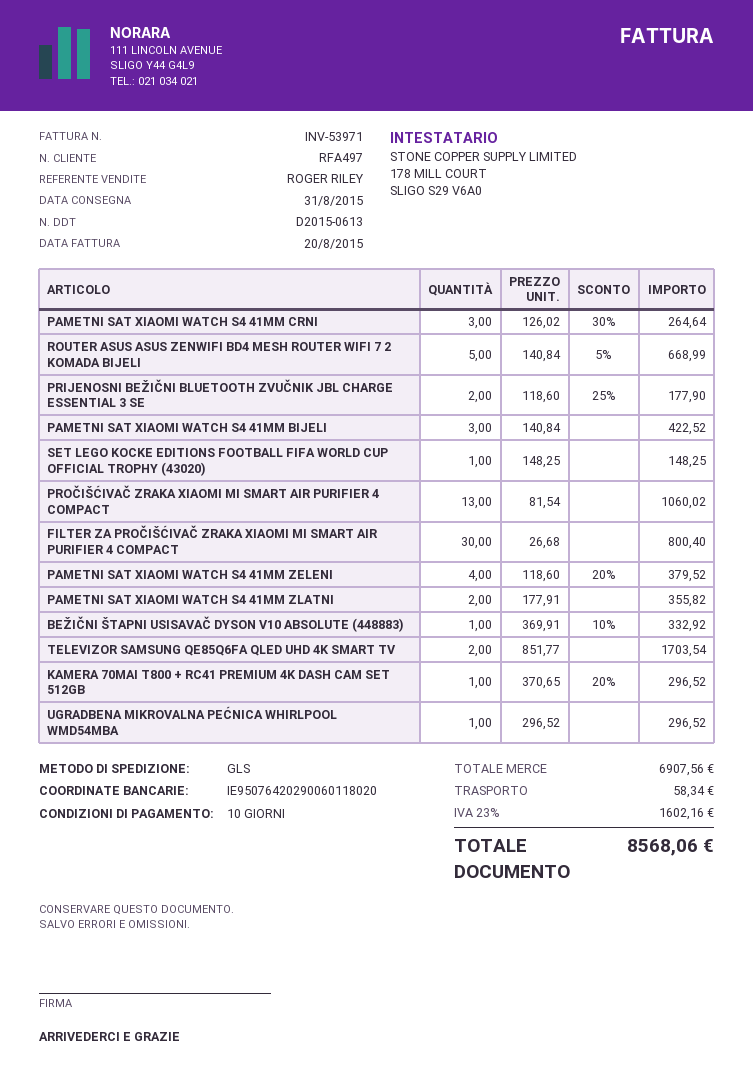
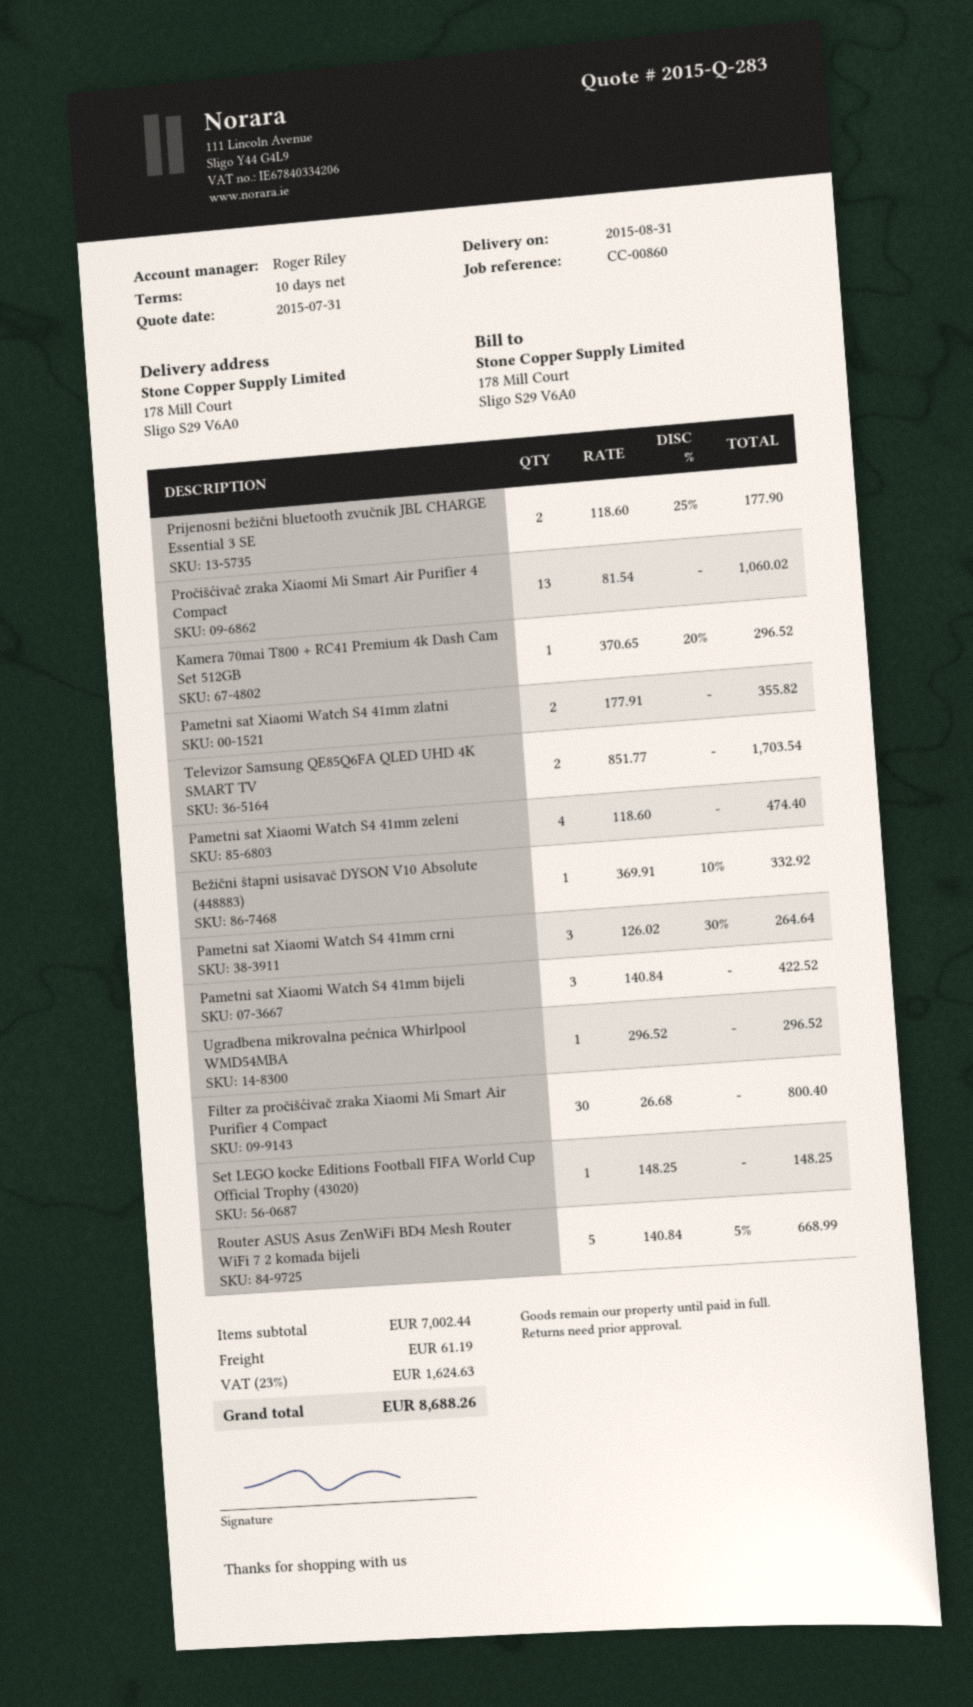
PAMETNI SAT XIAOMI WATCH S4 41MM ZELENI: 4 x 118.60 - 20% = 379.52 -> 4 x 118.60 = 474.40
subtotal: 6907.56 -> 7002.44
shipping: 58.34 -> 61.19
tax: 23% = 1602.16 -> 23% = 1624.63
total: 8568.06 -> 8688.26

